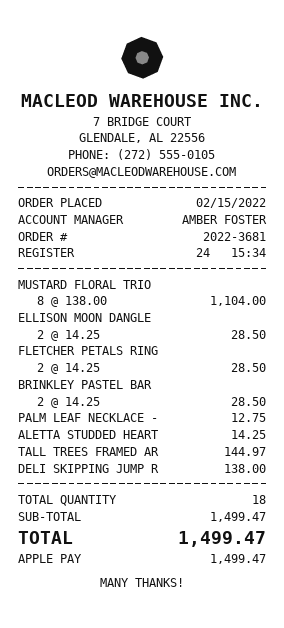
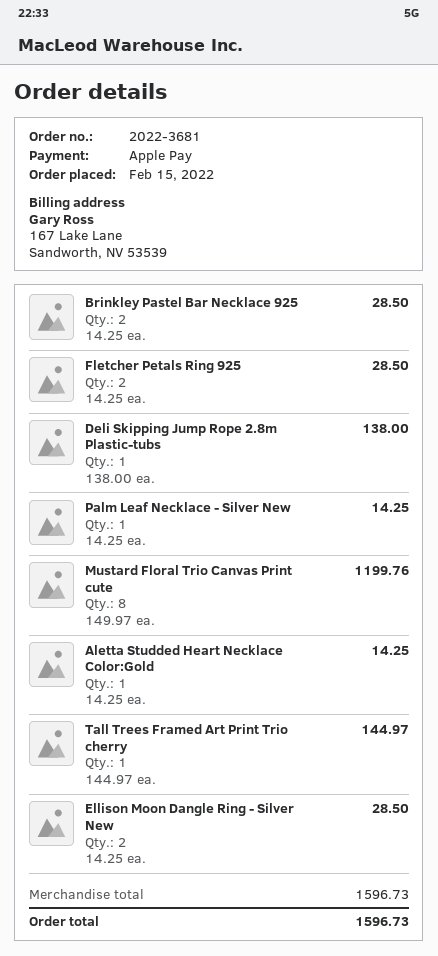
MUSTARD FLORAL TRIO: 8 x 138.00 = 1104.00 -> 8 x 149.97 = 1199.76
PALM LEAF NECKLACE -: 1 x 12.75 = 12.75 -> 1 x 14.25 = 14.25
subtotal: 1499.47 -> 1596.73
total: 1499.47 -> 1596.73

